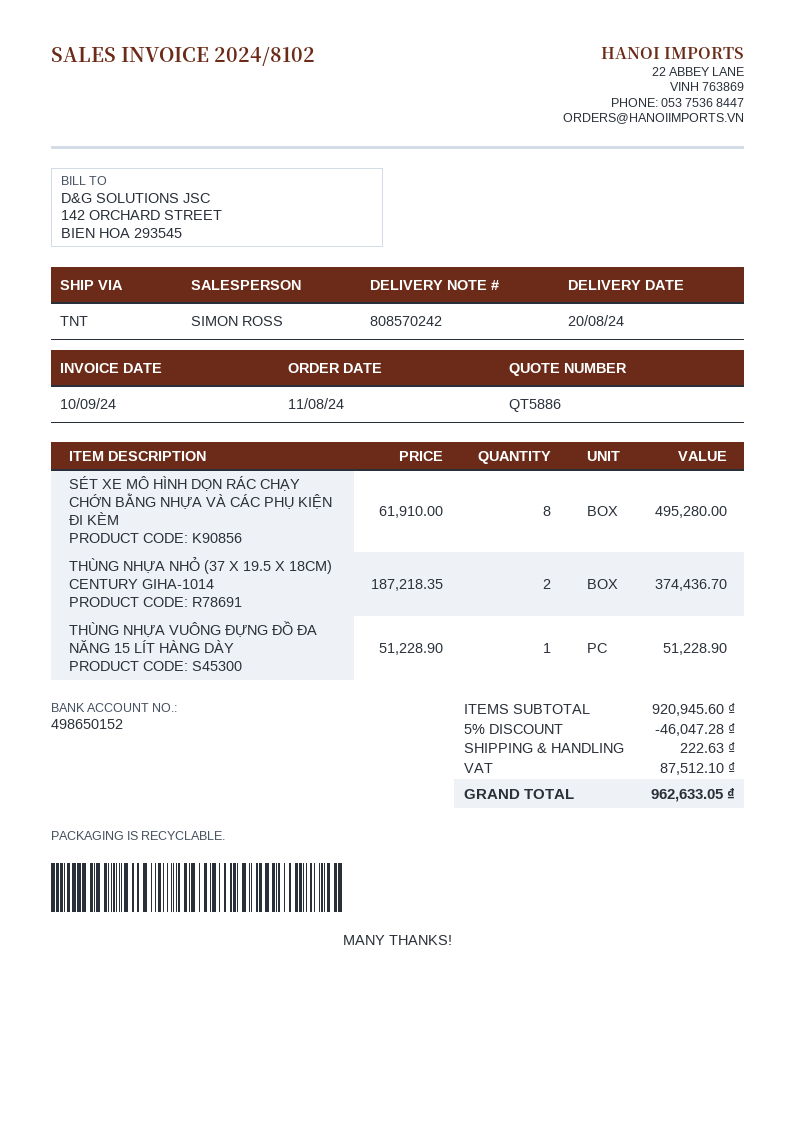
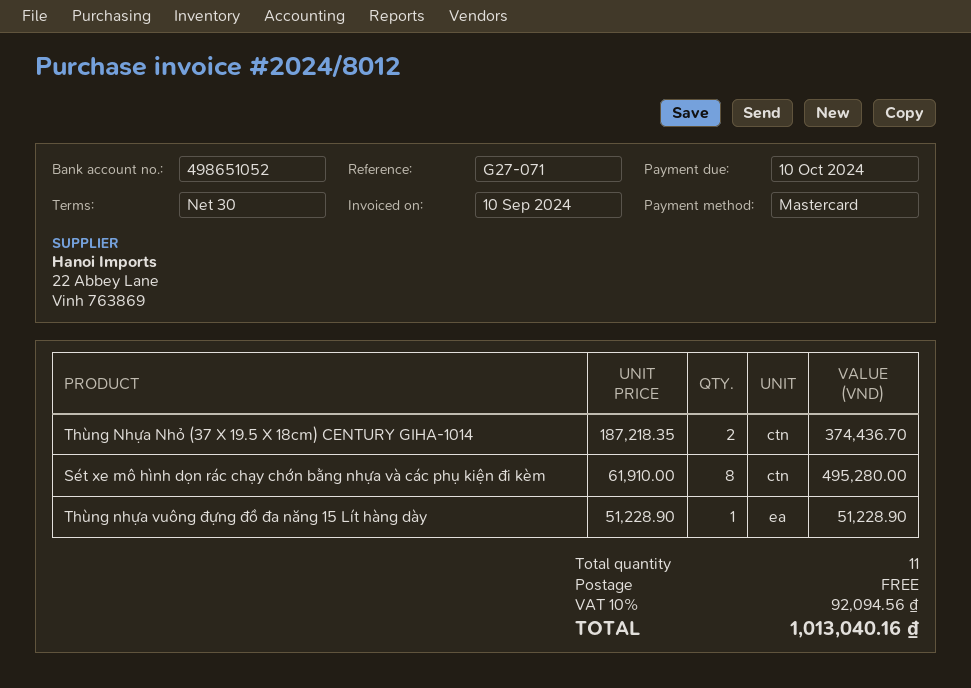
invoice number: 2024/8102 -> 2024/8012
bank account: 498650152 -> 498651052
discount: 5% = 46047.28 -> none
shipping: 222.63 -> 0.00
tax: 87512.10 -> 92094.56
total: 962633.05 -> 1013040.16

